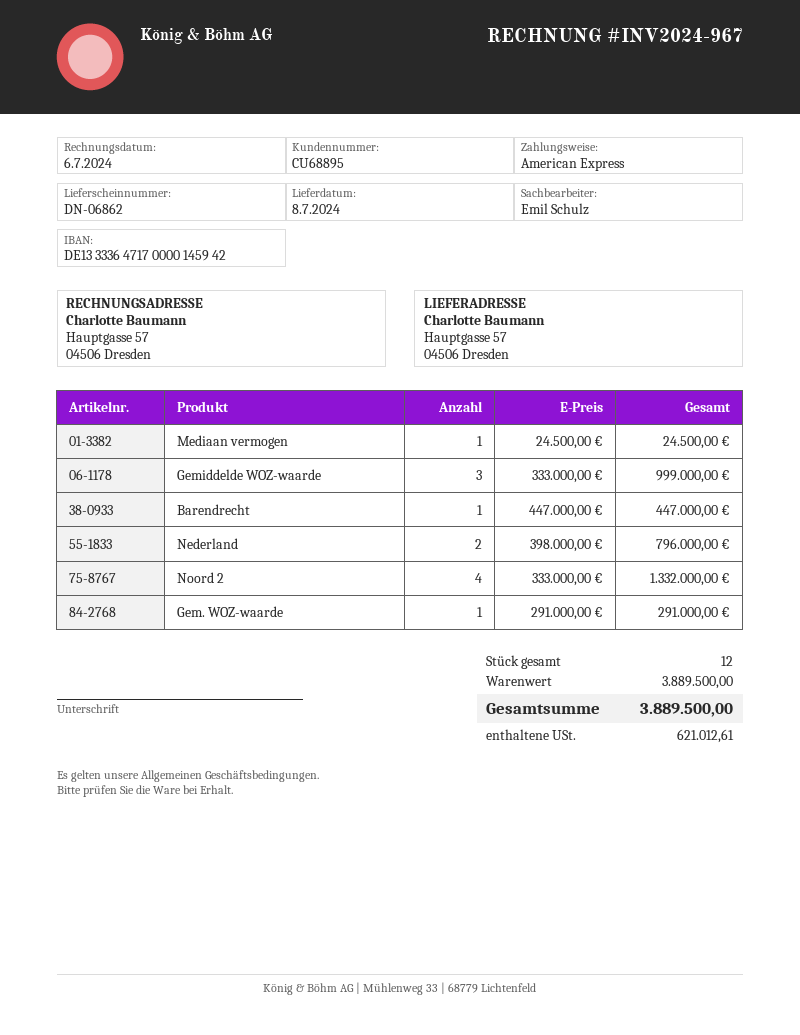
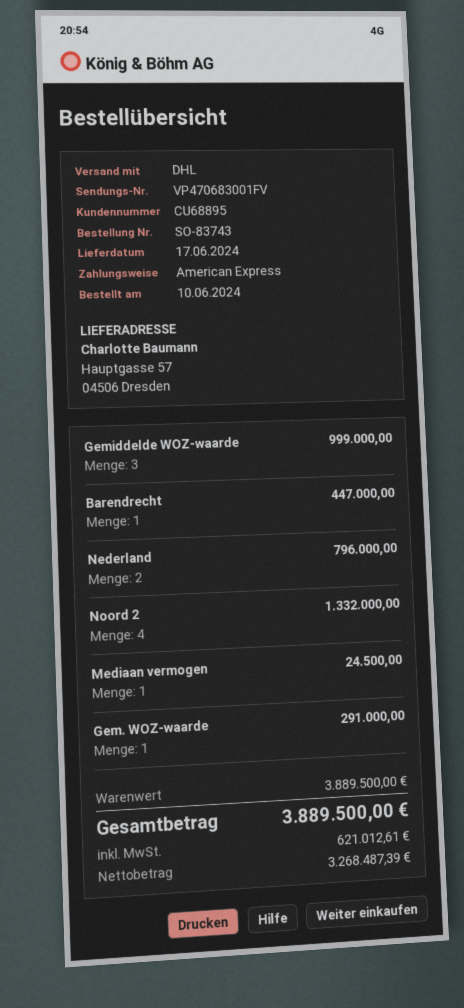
delivery date: 2024-07-08 -> 2024-06-17

